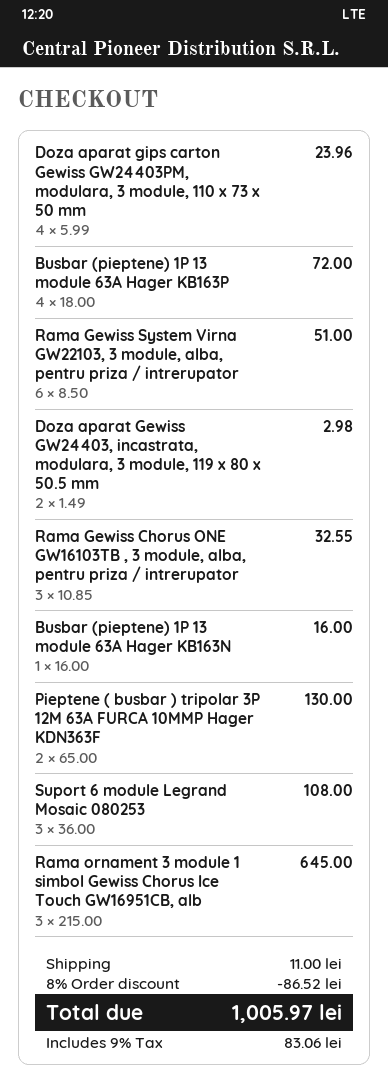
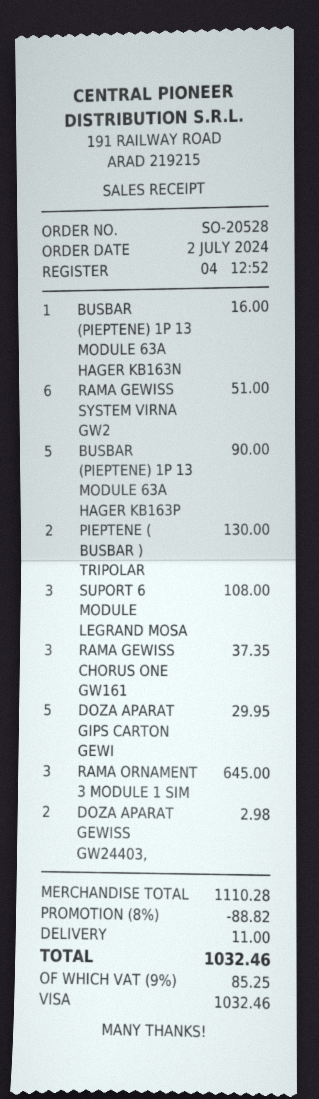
Doza aparat gips carton Gewiss GW24403PM, modulara, 3 module, 110 x 73 x 50 mm: 4 for 23.96 -> 5 for 29.95
Busbar (pieptene) 1P 13 module 63A Hager KB163P: 4 for 72.00 -> 5 for 90.00
Rama Gewiss Chorus ONE GW16103TB , 3 module, alba, pentru priza / intrerupator: 3 for 32.55 -> 3 for 37.35
discount: 8% = 86.52 -> 8% = 88.82
tax: 9% = 83.06 -> 9% = 85.25
total: 1005.97 -> 1032.46

